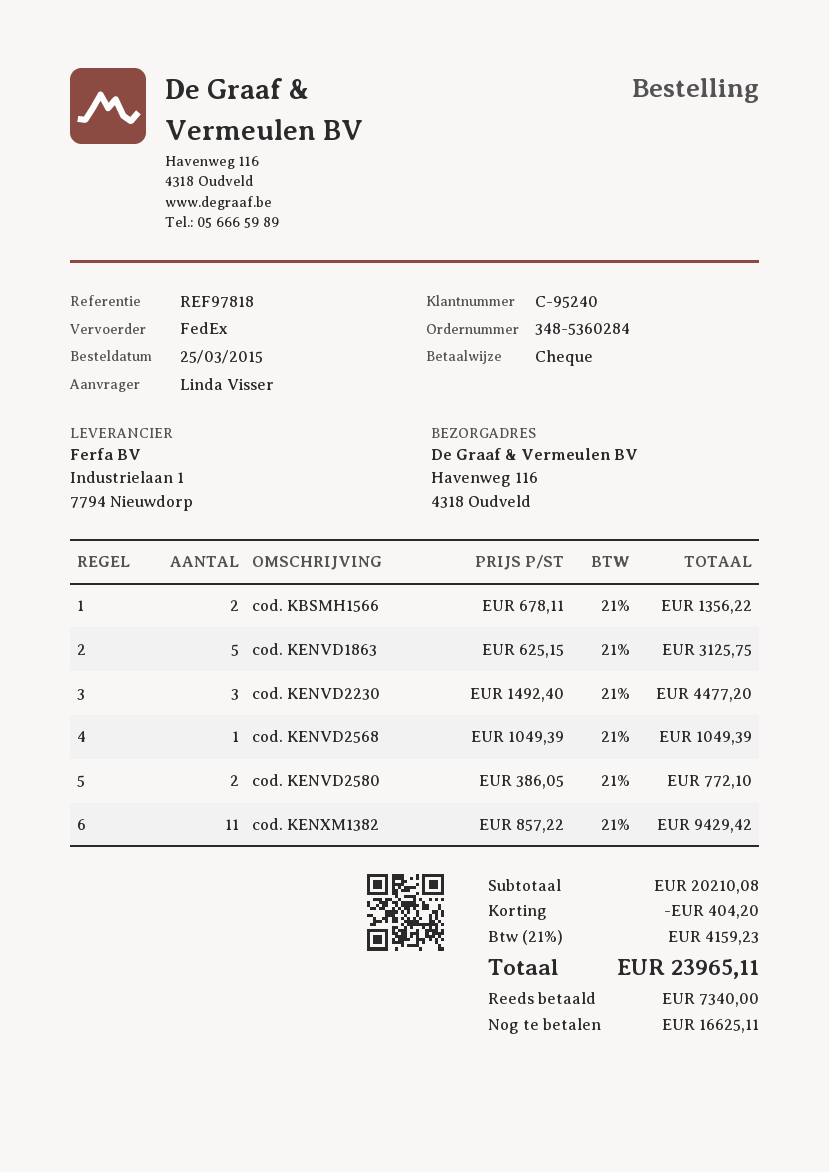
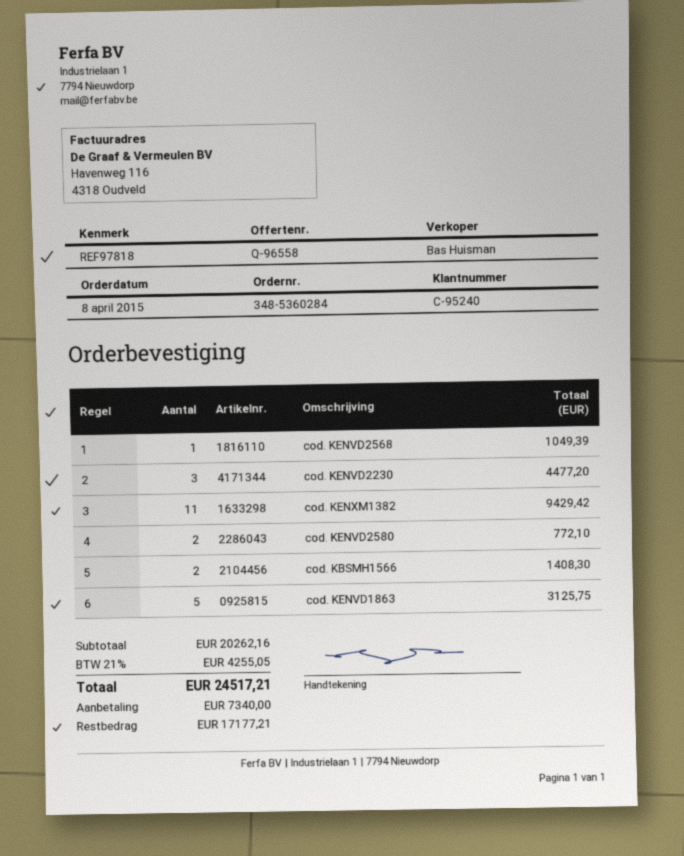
order date: 2015-03-25 -> 2015-04-08
cod. KBSMH1566: 2 for 1356.22 -> 2 for 1408.30
subtotal: 20210.08 -> 20262.16
discount: 404.20 -> none
tax: 21% = 4159.23 -> 21% = 4255.05
total: 23965.11 -> 24517.21
balance: 16625.11 -> 17177.21

